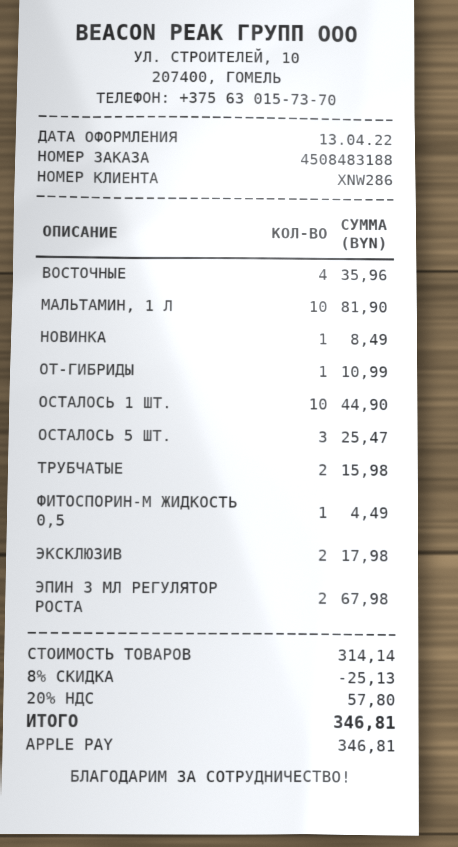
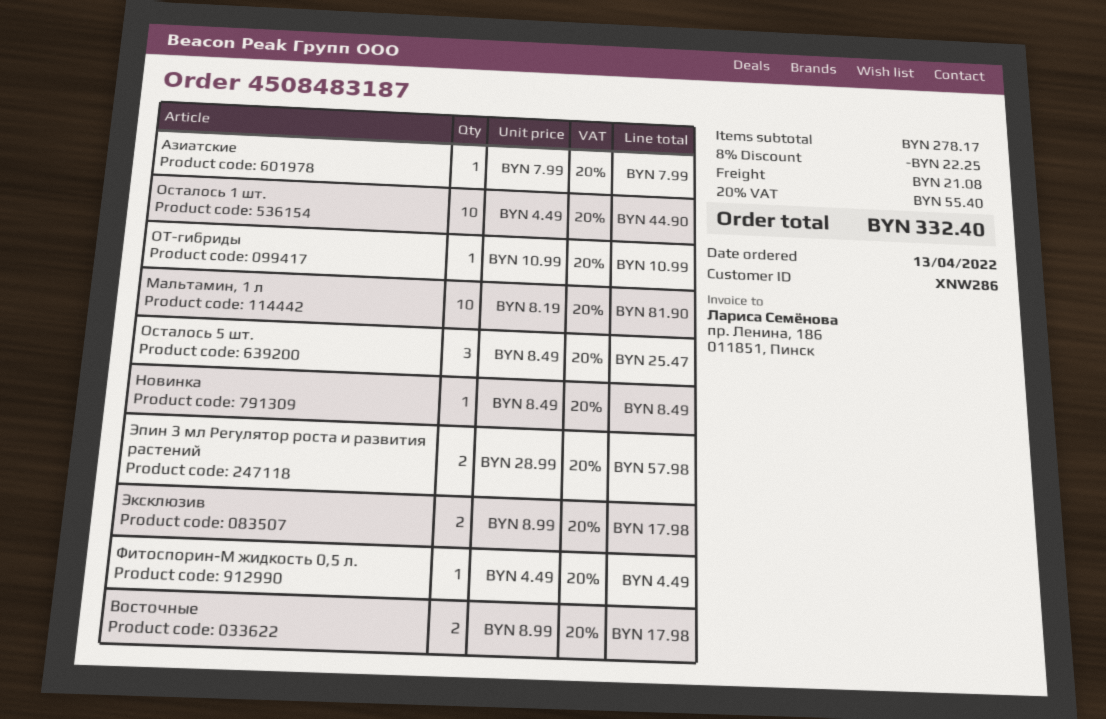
order number: 4508483188 -> 4508483187
ВОСТОЧНЫЕ: 4 for 35.96 -> 2 for 17.98
ТРУБЧАТЫЕ: 2 for 15.98 -> none
ЭПИН 3 МЛ РЕГУЛЯТОР РОСТА: 2 for 67.98 -> 2 for 57.98
Азиатские: none -> 1 for 7.99
subtotal: 314.14 -> 278.17
discount: 8% = 25.13 -> 8% = 22.25
shipping: none -> 21.08
tax: 20% = 57.80 -> 20% = 55.40
total: 346.81 -> 332.40

